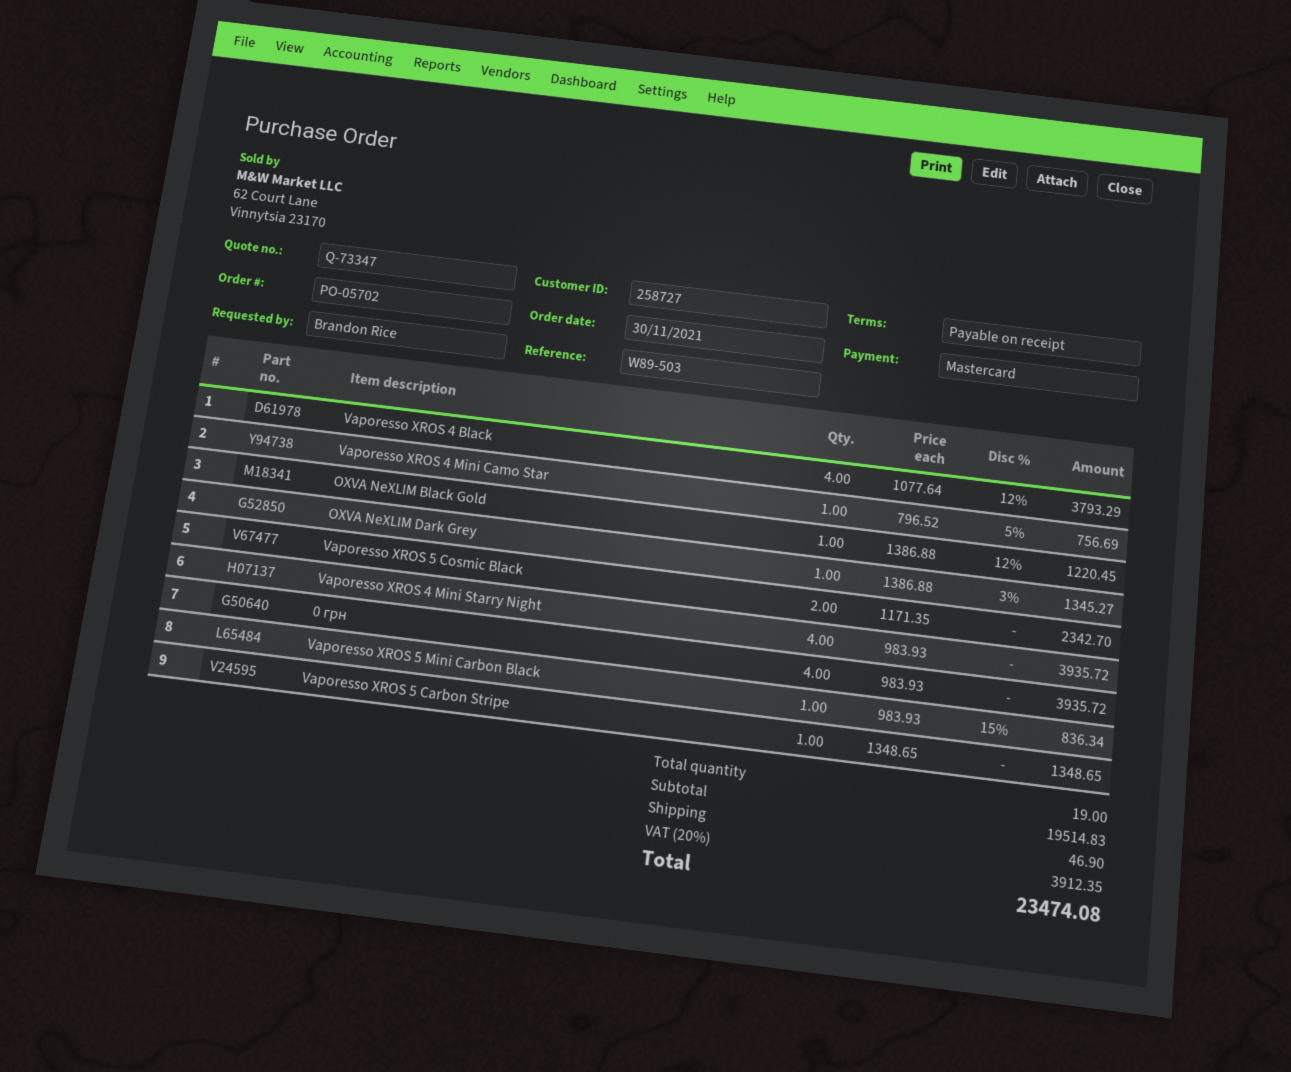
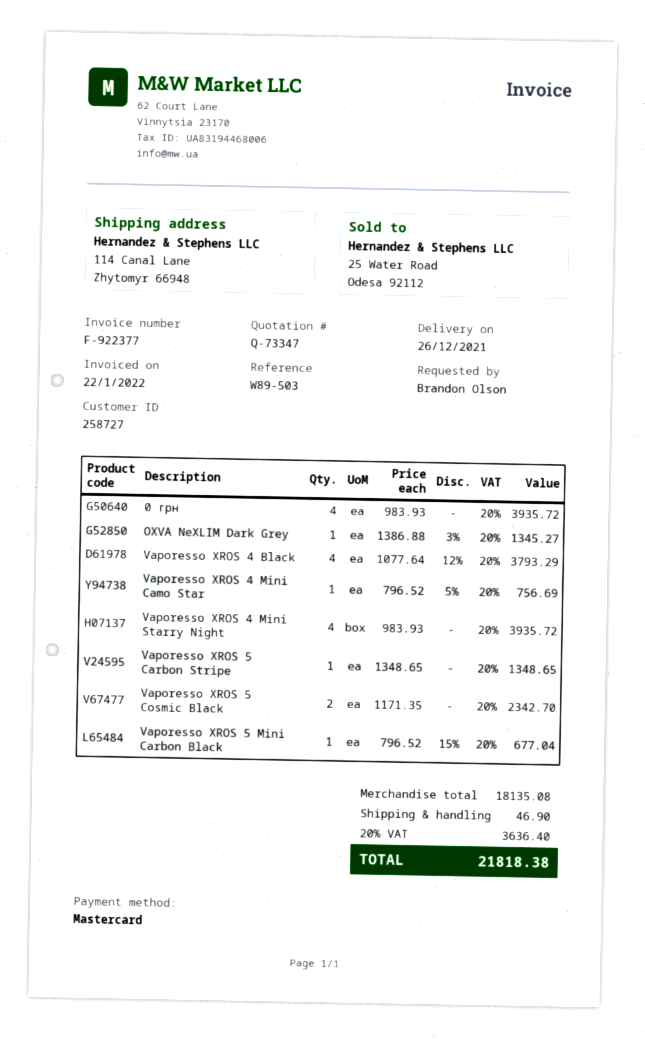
ordered by: Brandon Rice -> Brandon Olson
OXVA NeXLIM Black Gold: 1 x 1386.88 - 12% = 1220.45 -> none
Vaporesso XROS 5 Mini Carbon Black: 1 x 983.93 - 15% = 836.34 -> 1 x 796.52 - 15% = 677.04
subtotal: 19514.83 -> 18135.08
tax: 20% = 3912.35 -> 20% = 3636.40
total: 23474.08 -> 21818.38

